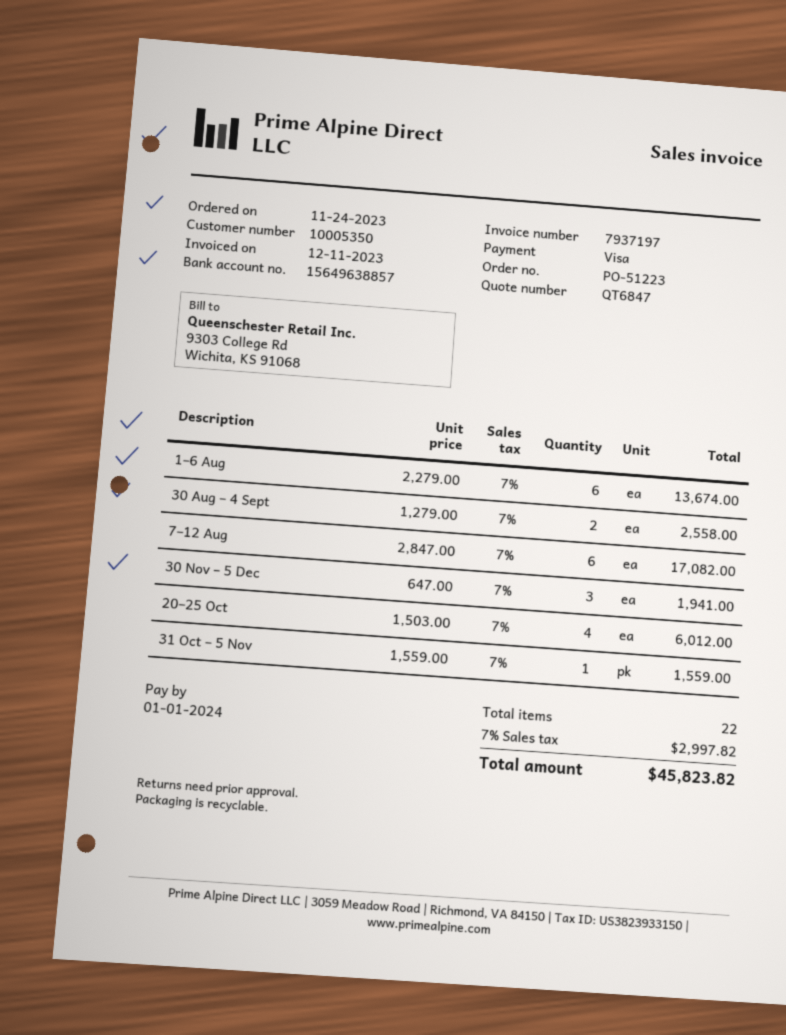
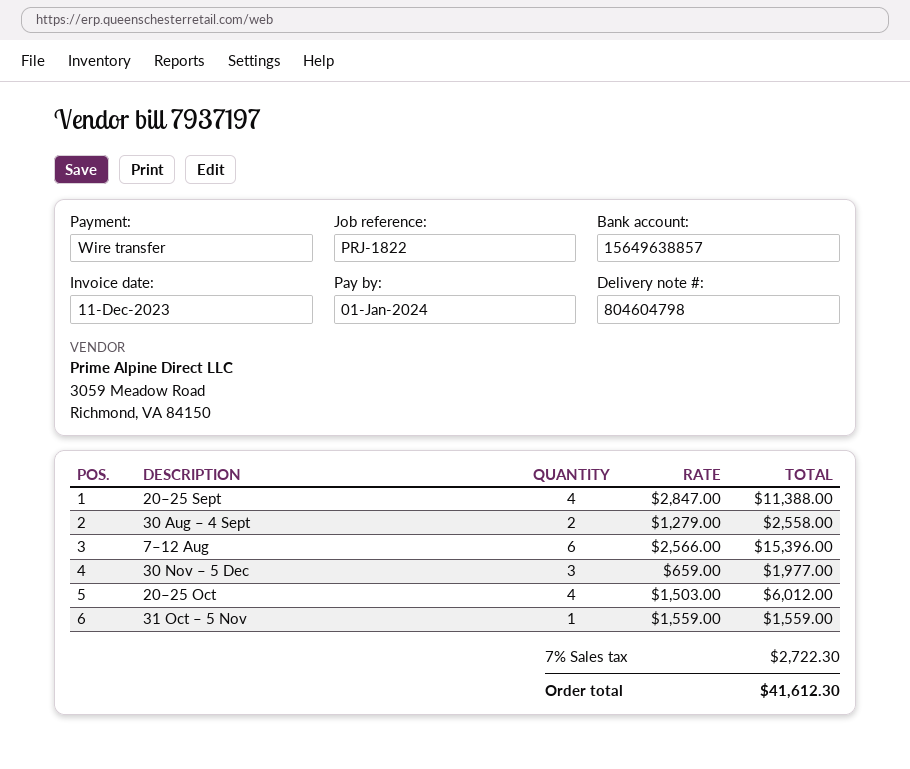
payment method: Visa -> bank transfer
1–6 Aug: 6 x 2279.00 = 13674.00 -> none
7–12 Aug: 6 x 2847.00 = 17082.00 -> 6 x 2566.00 = 15396.00
30 Nov – 5 Dec: 3 x 647.00 = 1941.00 -> 3 x 659.00 = 1977.00
20–25 Sept: none -> 4 x 2847.00 = 11388.00
tax: 7% = 2997.82 -> 7% = 2722.30
total: 45823.82 -> 41612.30

